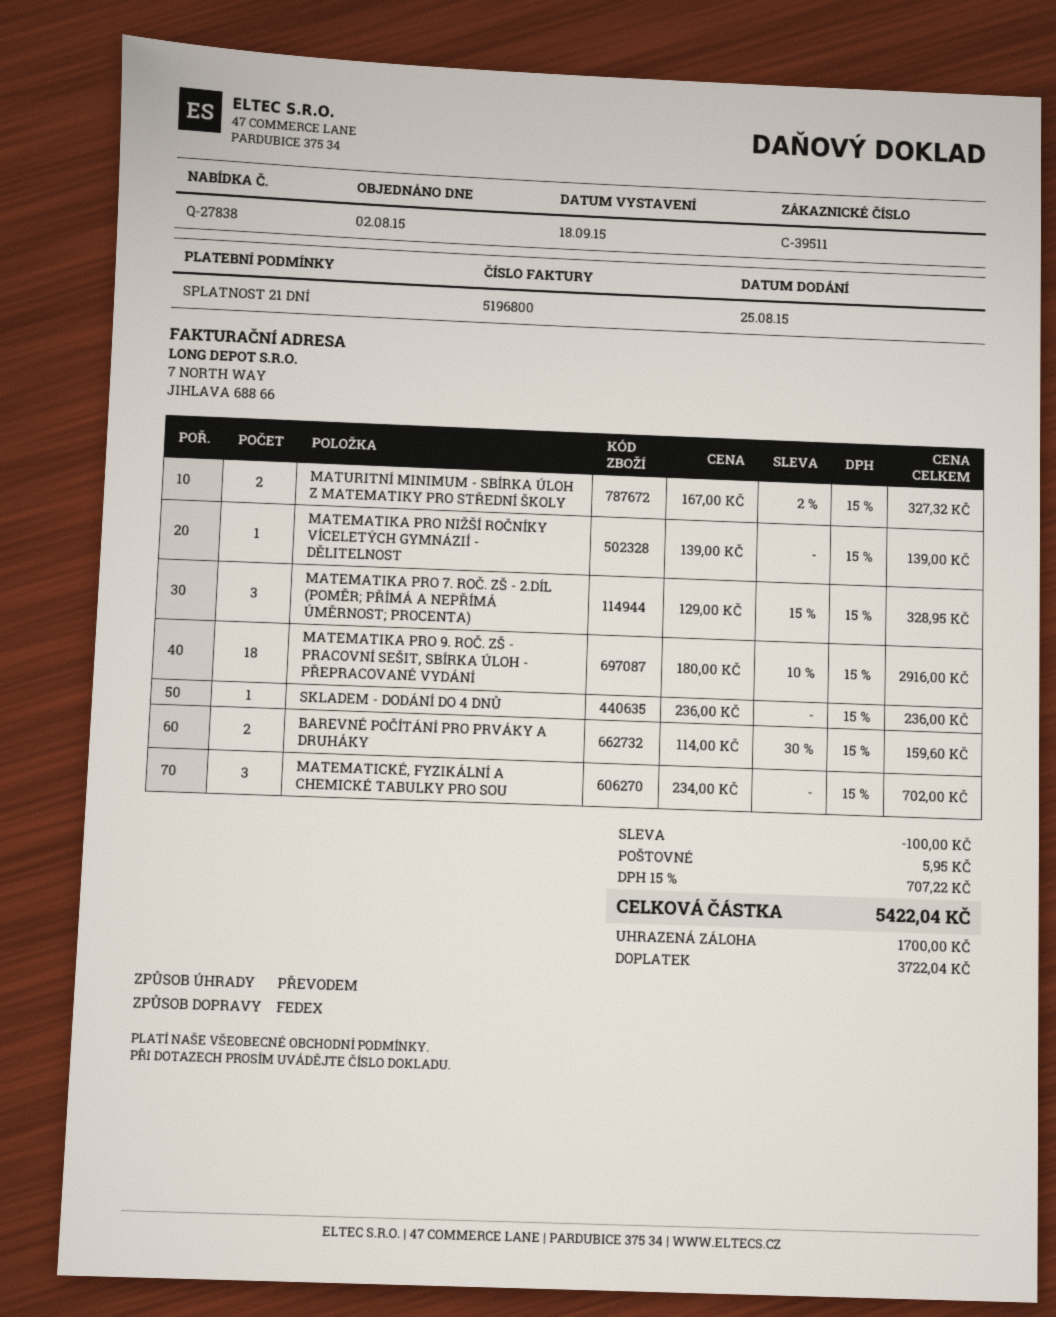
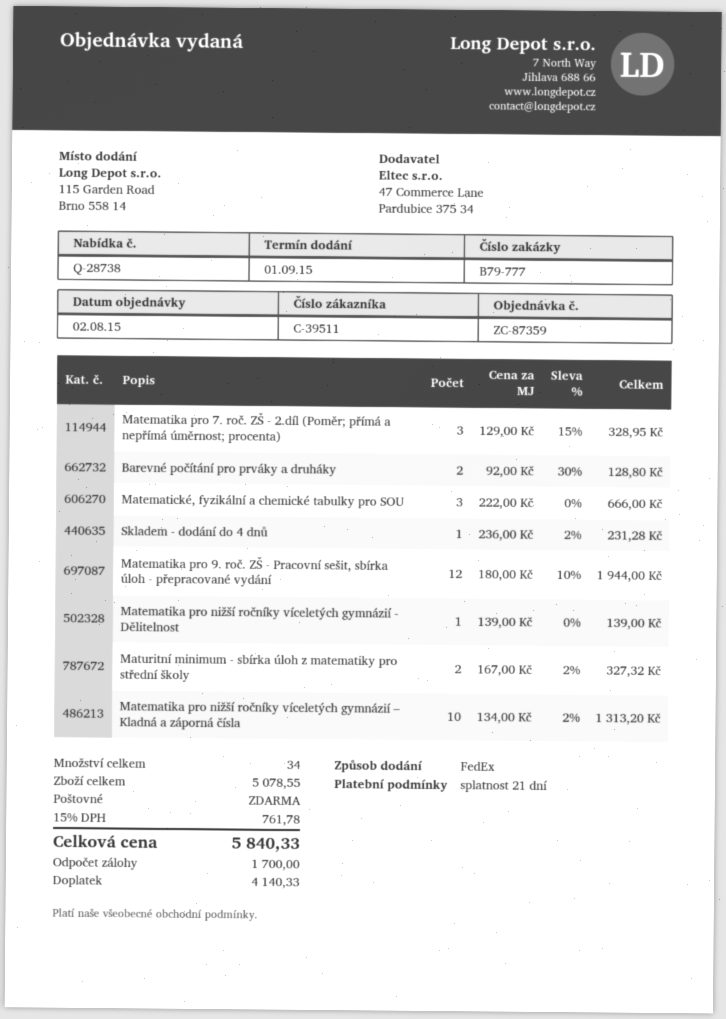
quote number: Q-27838 -> Q-28738
delivery date: 2015-08-25 -> 2015-09-01
MATEMATIKA PRO 9. ROČ. ZŠ - PRACOVNÍ SEŠIT, SBÍRKA ÚLOH - PŘEPRACOVANÉ VYDÁNÍ: 18 x 180.00 - 10% = 2916.00 -> 12 x 180.00 - 10% = 1944.00
SKLADEM - DODÁNÍ DO 4 DNŮ: 1 x 236.00 = 236.00 -> 1 x 236.00 - 2% = 231.28
BAREVNÉ POČÍTÁNÍ PRO PRVÁKY A DRUHÁKY: 2 x 114.00 - 30% = 159.60 -> 2 x 92.00 - 30% = 128.80
MATEMATICKÉ, FYZIKÁLNÍ A CHEMICKÉ TABULKY PRO SOU: 3 x 234.00 = 702.00 -> 3 x 222.00 = 666.00
Matematika pro nižší ročníky víceletých gymnázií – Kladná a záporná čísla: none -> 10 x 134.00 - 2% = 1313.20
discount: 100.00 -> none
shipping: 5.95 -> 0.00
tax: 15% = 707.22 -> 15% = 761.78
total: 5422.04 -> 5840.33
balance: 3722.04 -> 4140.33

